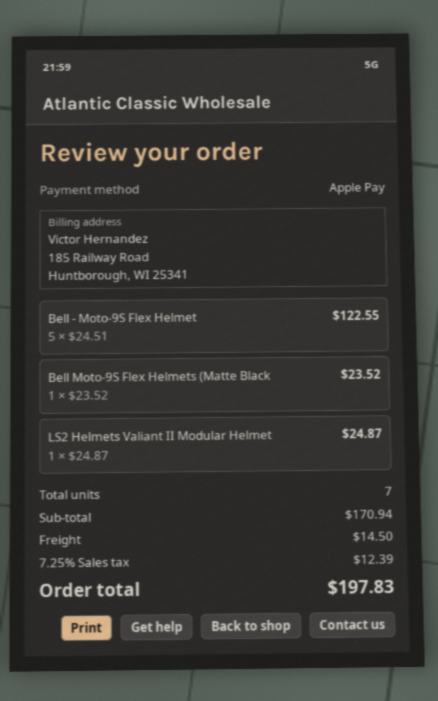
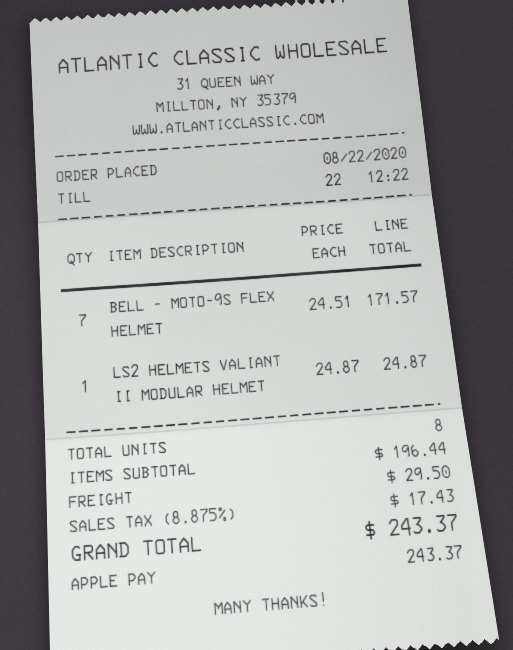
Bell - Moto-9S Flex Helmet: 5 x 24.51 = 122.55 -> 7 x 24.51 = 171.57
Bell Moto-9S Flex Helmets (Matte Black: 1 x 23.52 = 23.52 -> none
total quantity: 7 -> 8
subtotal: 170.94 -> 196.44
shipping: 14.50 -> 29.50
tax: 7.25% = 12.39 -> 8.875% = 17.43
total: 197.83 -> 243.37

